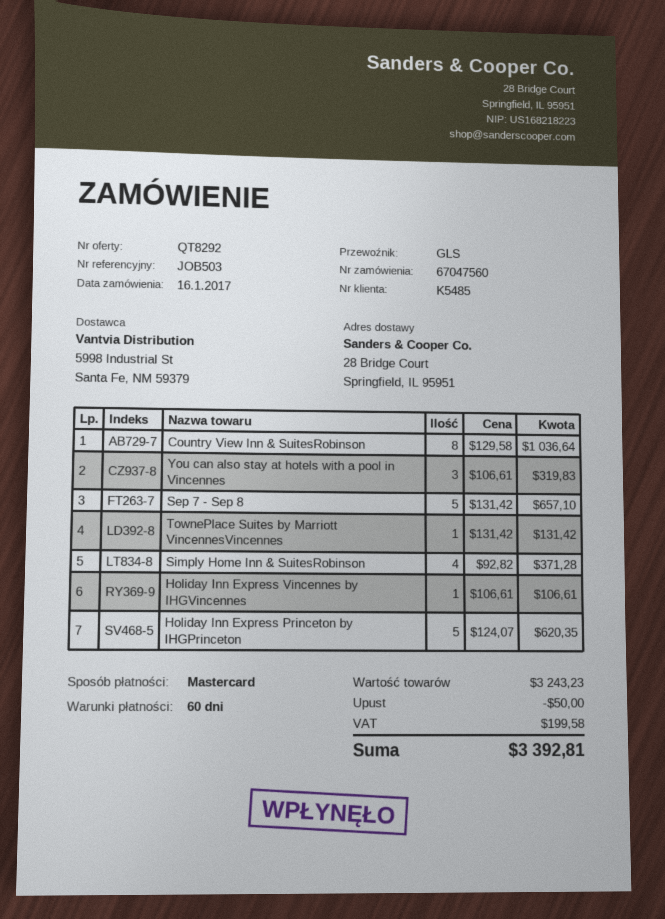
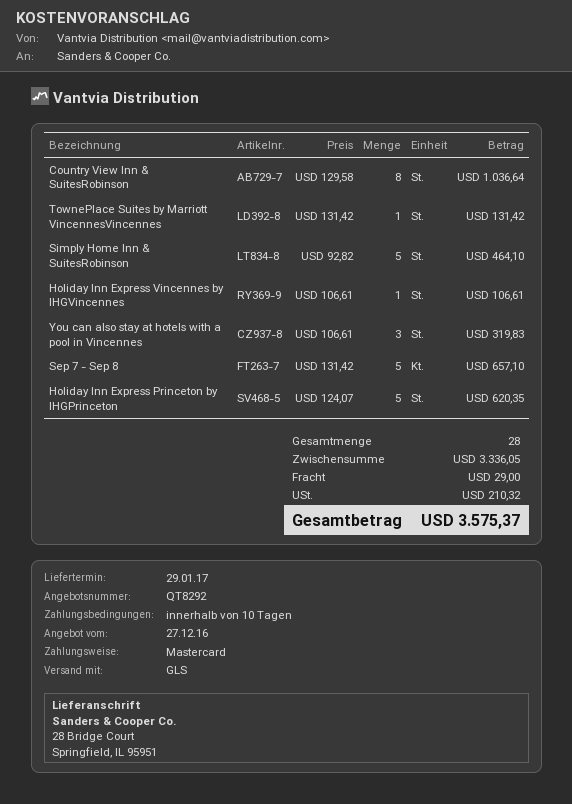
payment terms: 60 days -> 10 days
Simply Home Inn & SuitesRobinson: 4 x 92.82 = 371.28 -> 5 x 92.82 = 464.10
subtotal: 3243.23 -> 3336.05
discount: 50.00 -> none
shipping: none -> 29.00
tax: 199.58 -> 210.32
total: 3392.81 -> 3575.37

